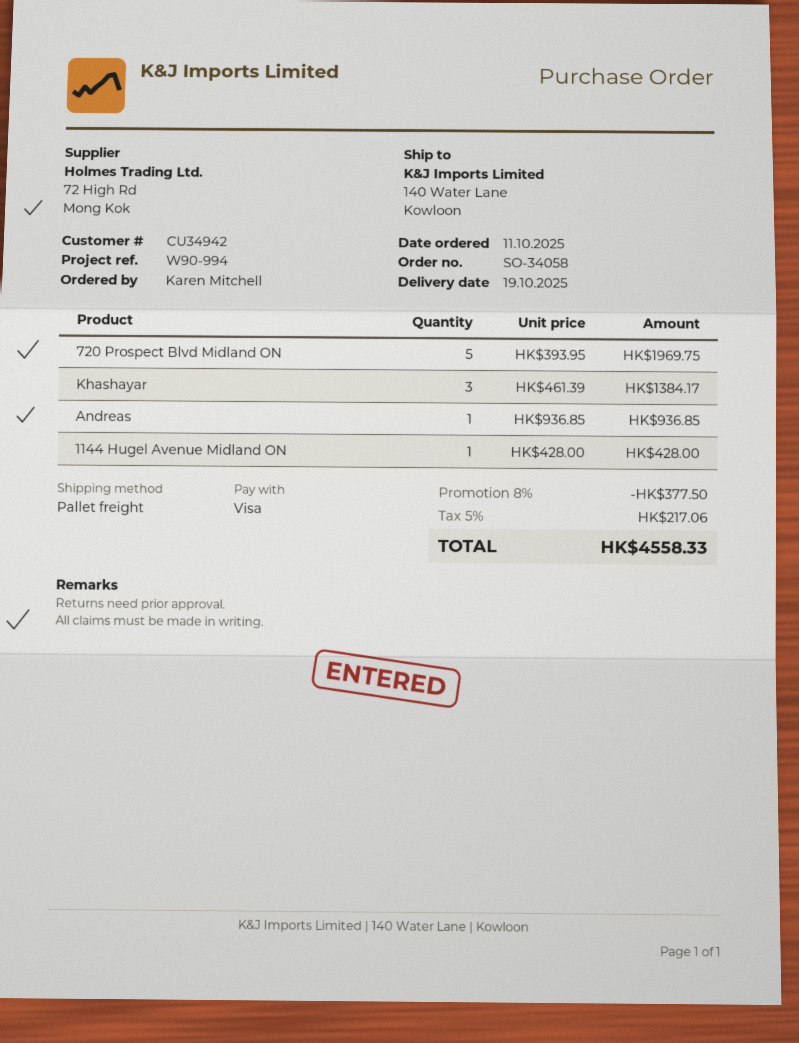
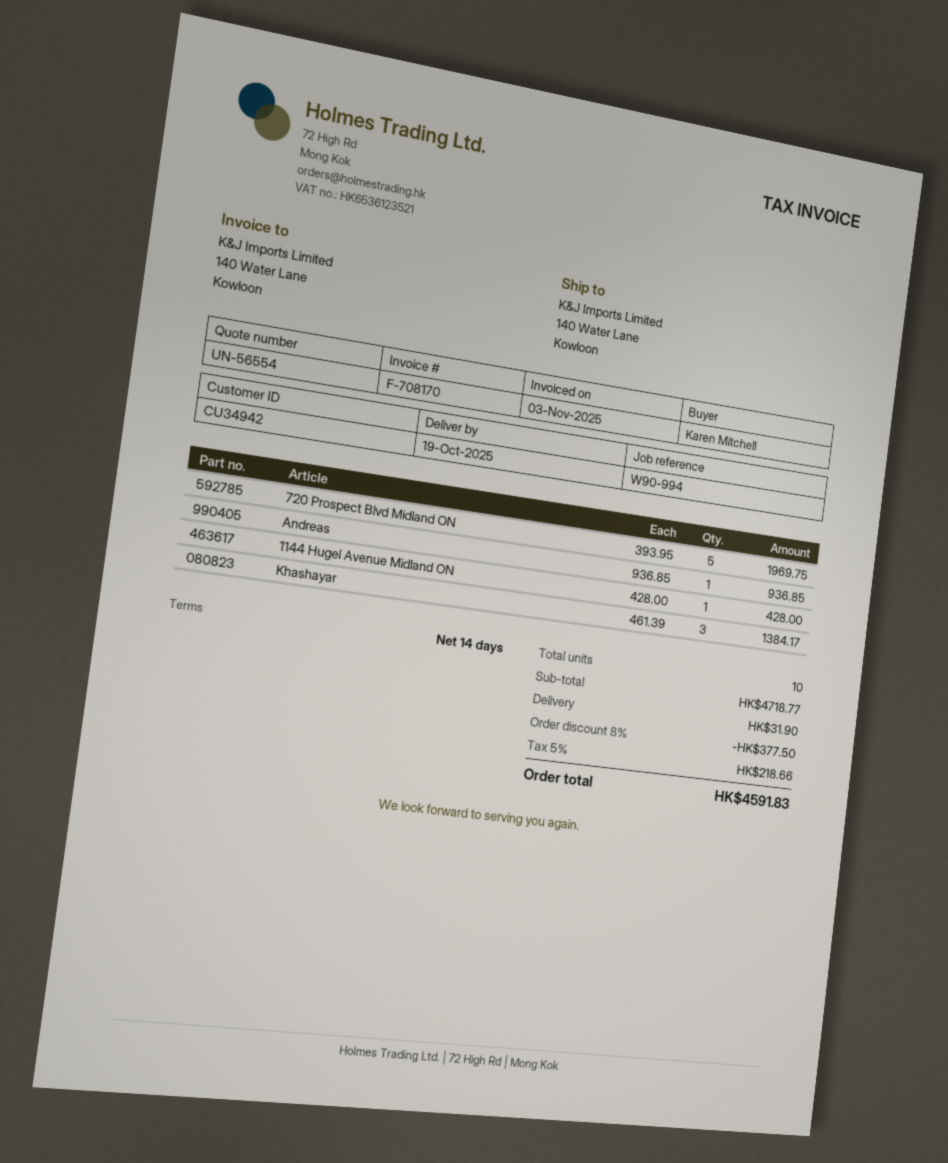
shipping: none -> 31.90
tax: 5% = 217.06 -> 5% = 218.66
total: 4558.33 -> 4591.83

